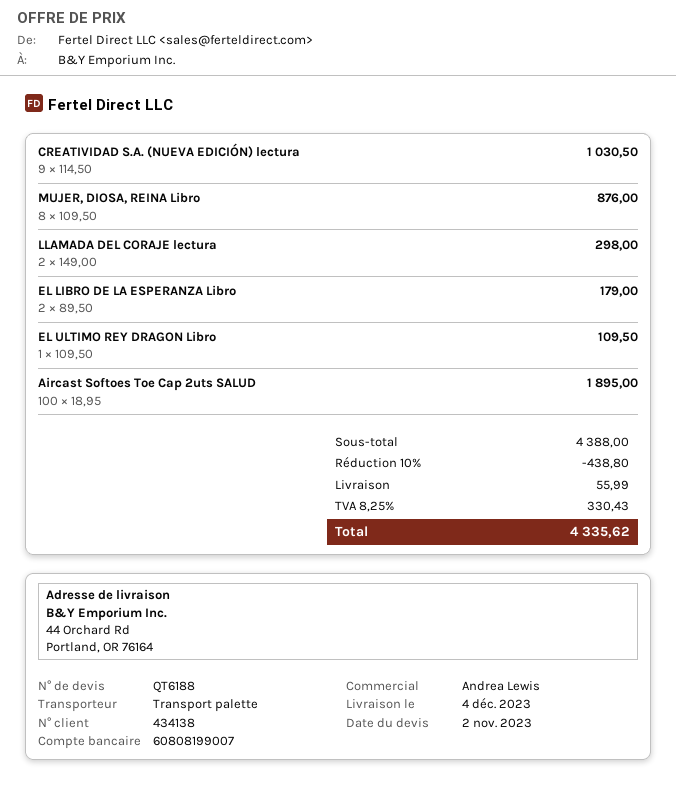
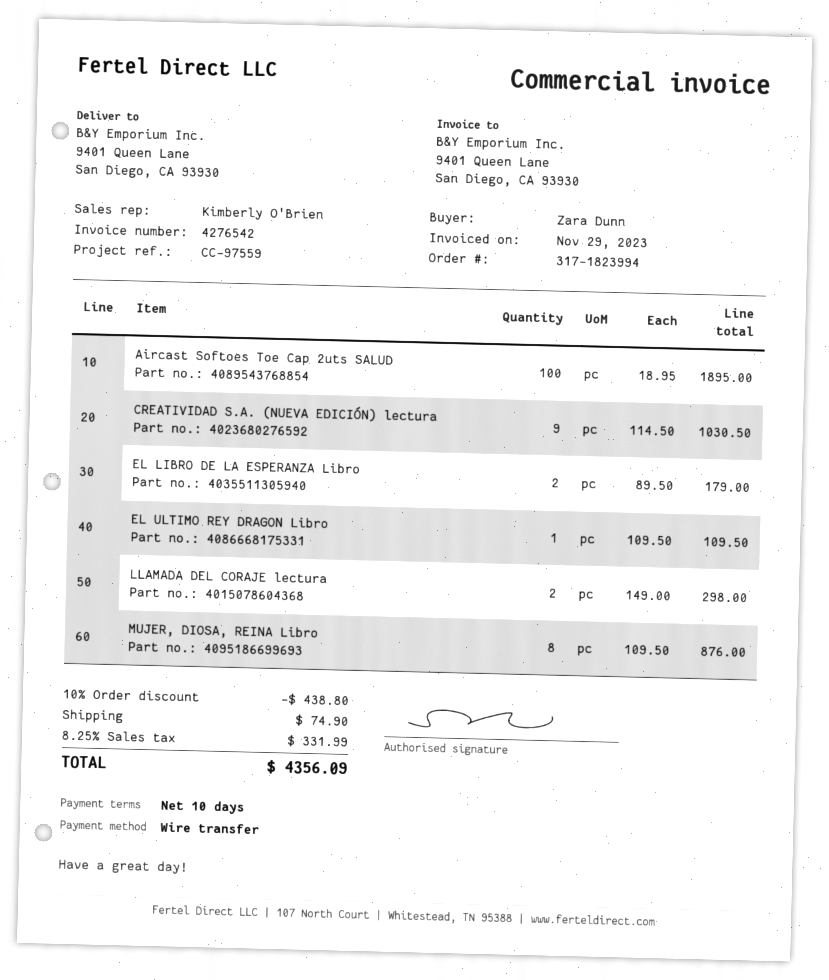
sales rep: Andrea Lewis -> Kimberly O'Brien
ship to: 44 Orchard Rd, Portland, OR 76164 -> 9401 Queen Lane, San Diego, CA 93930
shipping: 55.99 -> 74.90
tax: 8.25% = 330.43 -> 8.25% = 331.99
total: 4335.62 -> 4356.09

